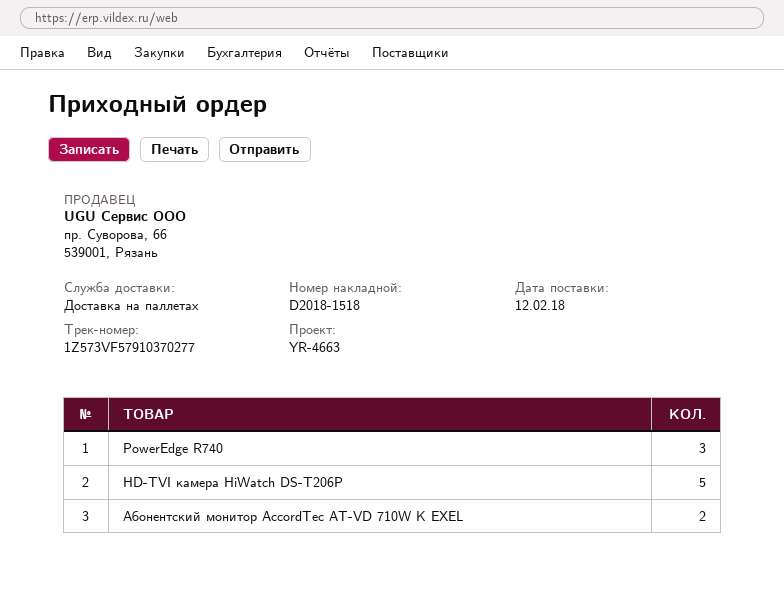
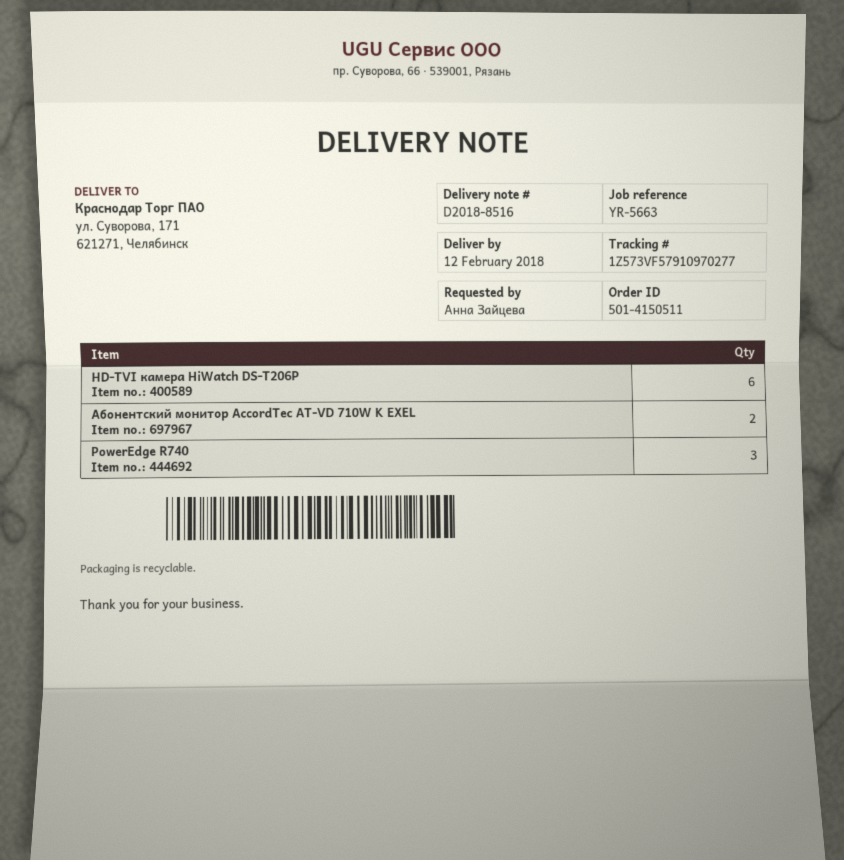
delivery note number: D2018-1518 -> D2018-8516
reference: YR-4663 -> YR-5663
tracking number: 1Z573VF57910370277 -> 1Z573VF57910970277
HD-TVI камера HiWatch DS-T206P: 5 -> 6

